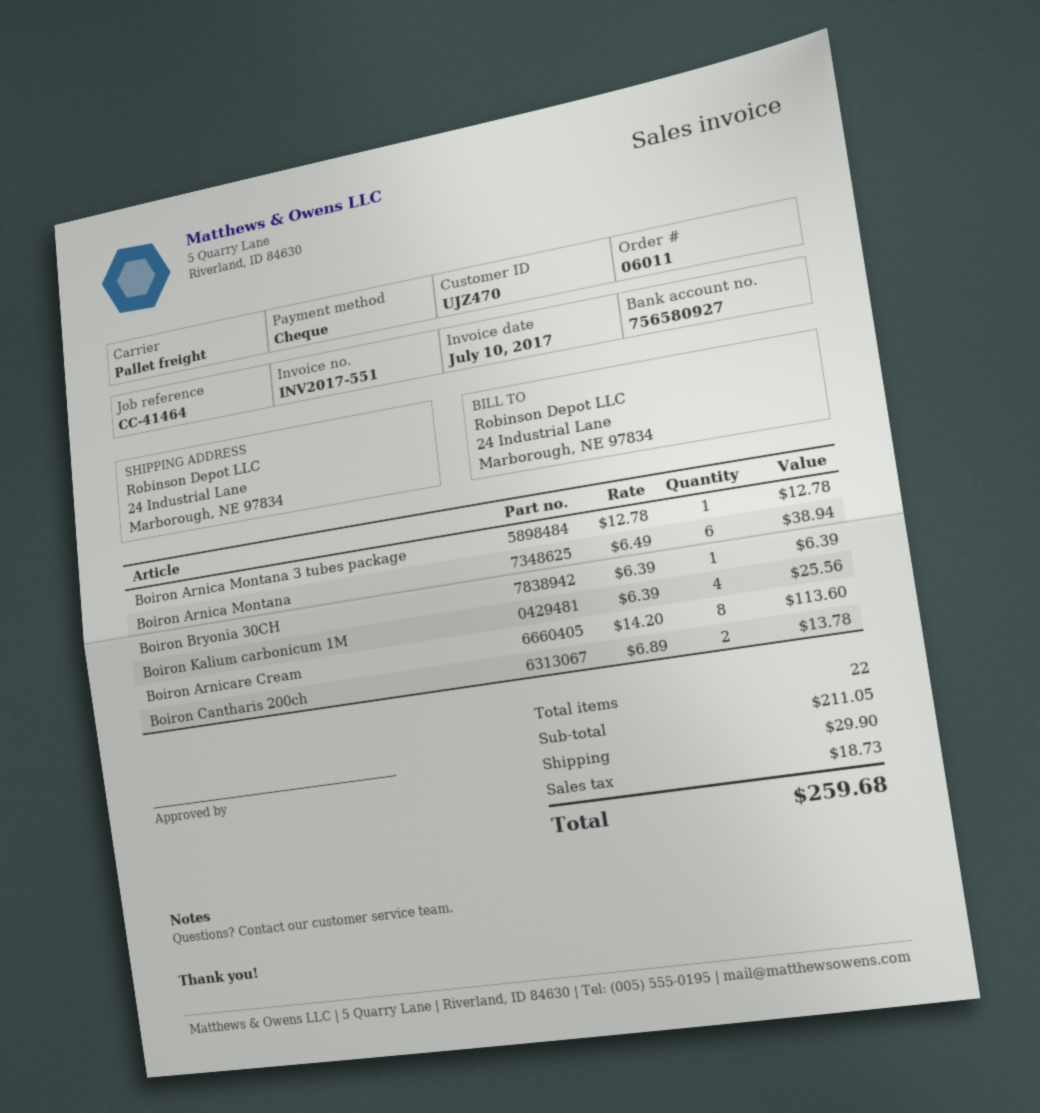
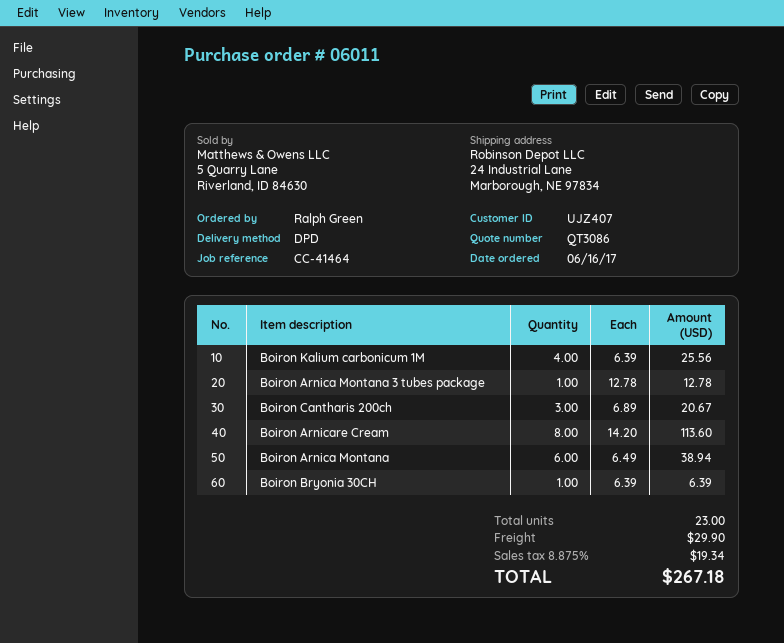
customer number: UJZ470 -> UJZ407
shipping method: pallet freight -> DPD
Boiron Cantharis 200ch: 2 x 6.89 = 13.78 -> 3 x 6.89 = 20.67
total quantity: 22 -> 23
tax: 18.73 -> 19.34
total: 259.68 -> 267.18

